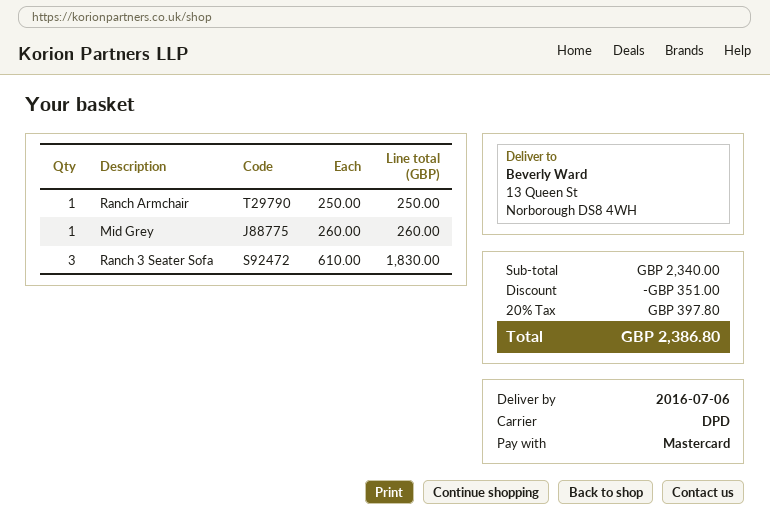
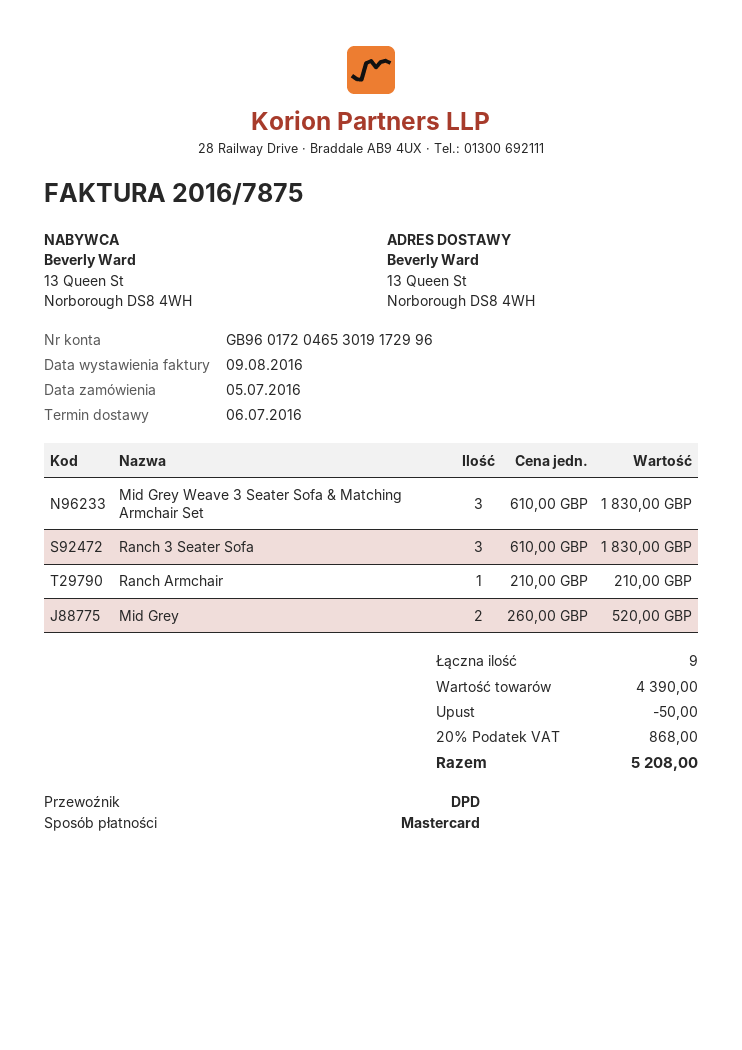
Ranch Armchair: 1 x 250.00 = 250.00 -> 1 x 210.00 = 210.00
Mid Grey: 1 x 260.00 = 260.00 -> 2 x 260.00 = 520.00
Mid Grey Weave 3 Seater Sofa & Matching Armchair Set: none -> 3 x 610.00 = 1830.00
subtotal: 2340.00 -> 4390.00
discount: 351.00 -> 50.00
tax: 20% = 397.80 -> 20% = 868.00
total: 2386.80 -> 5208.00

